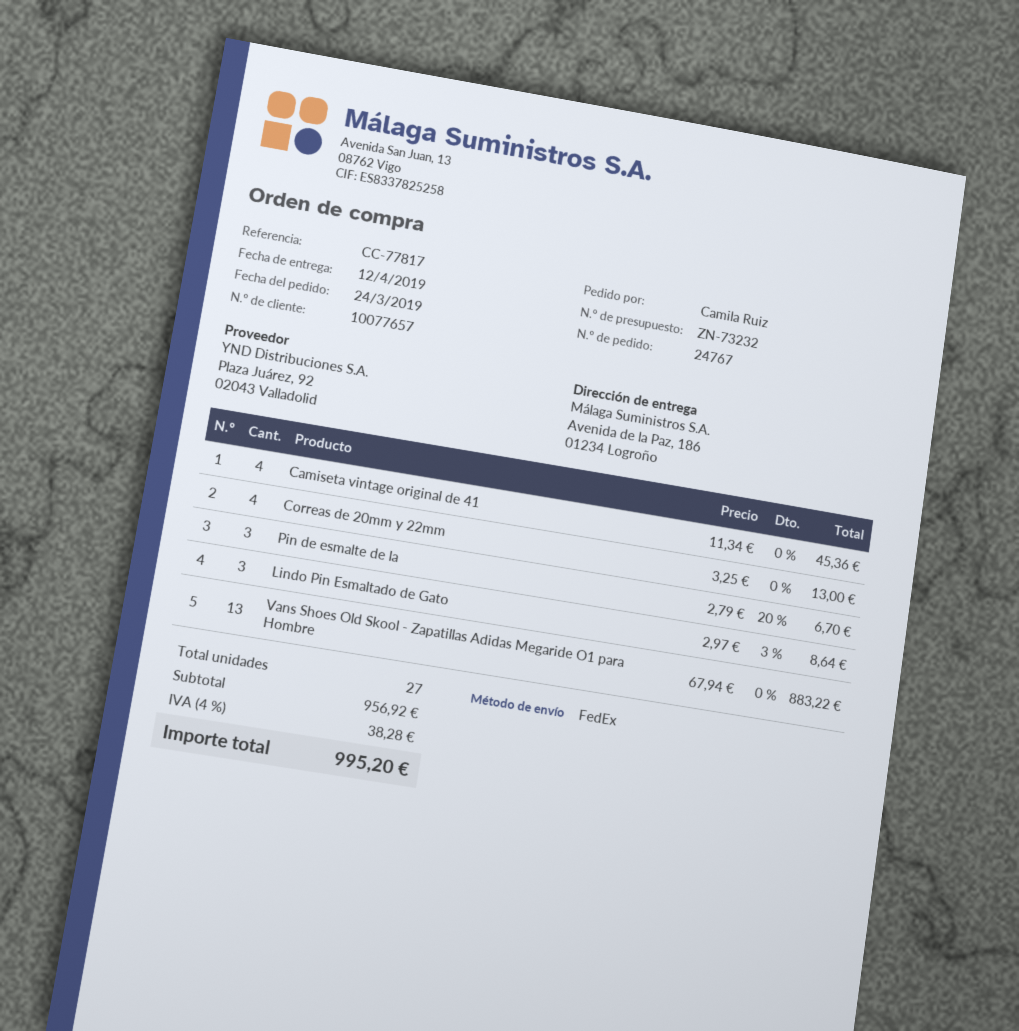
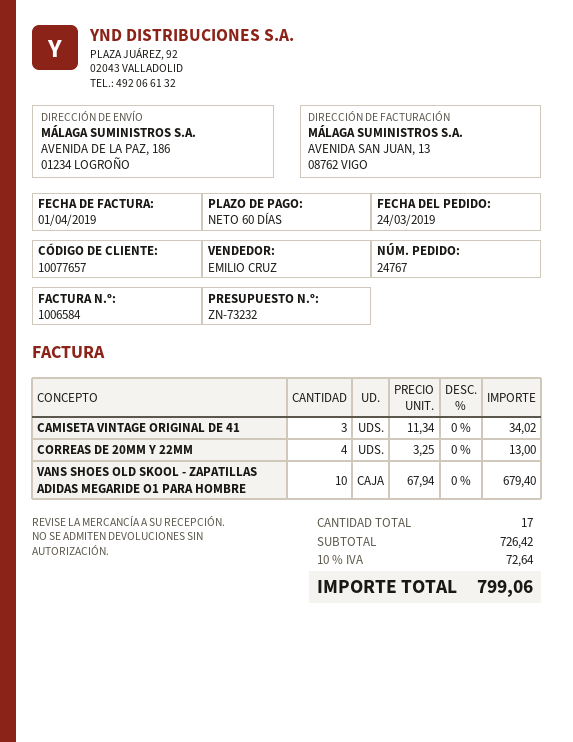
Camiseta vintage original de 41: 4 x 11.34 = 45.36 -> 3 x 11.34 = 34.02
Pin de esmalte de la: 3 x 2.79 - 20% = 6.70 -> none
Lindo Pin Esmaltado de Gato: 3 x 2.97 - 3% = 8.64 -> none
Vans Shoes Old Skool - Zapatillas Adidas Megaride O1 para Hombre: 13 x 67.94 = 883.22 -> 10 x 67.94 = 679.40
total quantity: 27 -> 17
subtotal: 956.92 -> 726.42
tax: 4% = 38.28 -> 10% = 72.64
total: 995.20 -> 799.06

